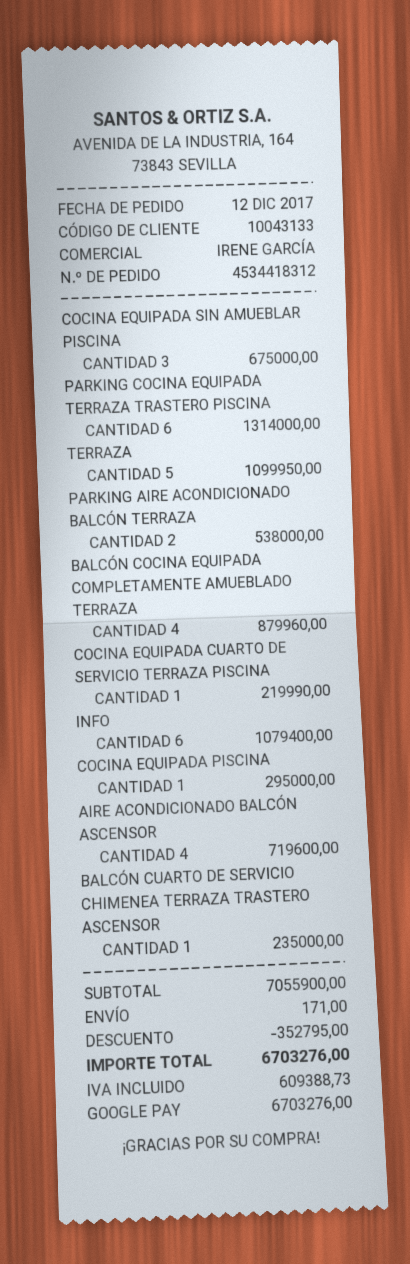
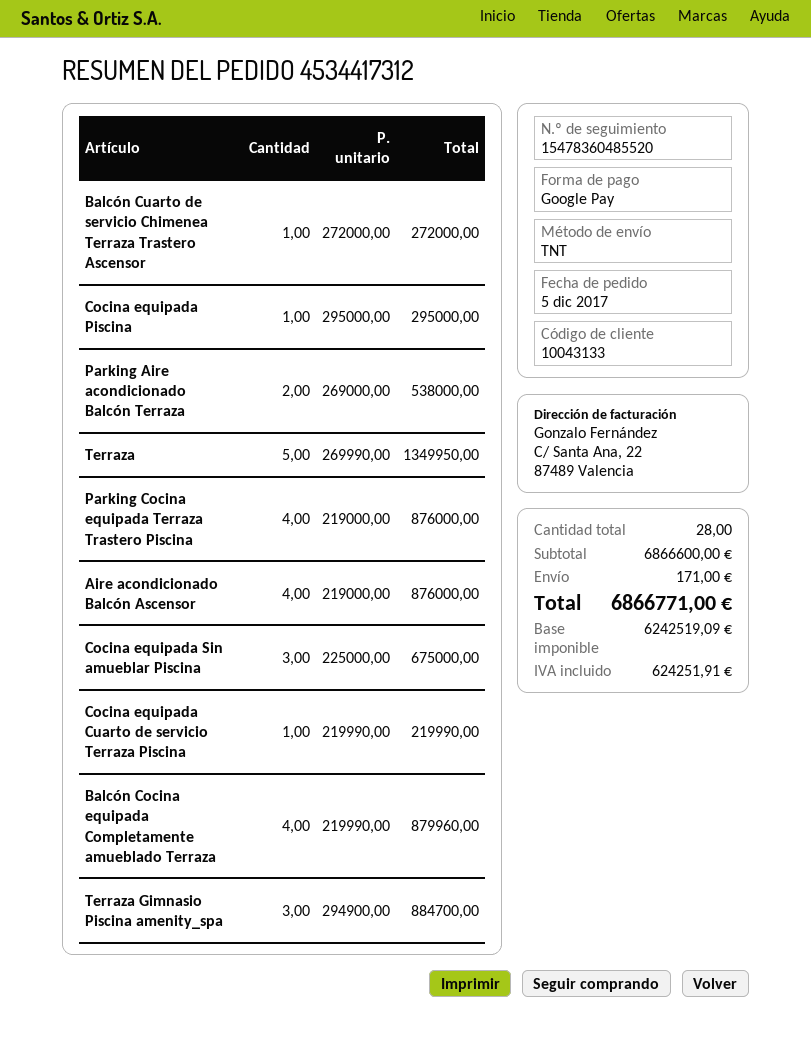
order number: 4534418312 -> 4534417312
order date: 2017-12-12 -> 2017-12-05
PARKING COCINA EQUIPADA TERRAZA TRASTERO PISCINA: 6 for 1314000.00 -> 4 for 876000.00
TERRAZA: 5 for 1099950.00 -> 5 for 1349950.00
INFO: 6 for 1079400.00 -> none
AIRE ACONDICIONADO BALCÓN ASCENSOR: 4 for 719600.00 -> 4 for 876000.00
BALCÓN CUARTO DE SERVICIO CHIMENEA TERRAZA TRASTERO ASCENSOR: 1 for 235000.00 -> 1 for 272000.00
Terraza Gimnasio Piscina amenity_spa: none -> 3 for 884700.00
subtotal: 7055900.00 -> 6866600.00
discount: 352795.00 -> none
tax: 609388.73 -> 624251.91
total: 6703276.00 -> 6866771.00

